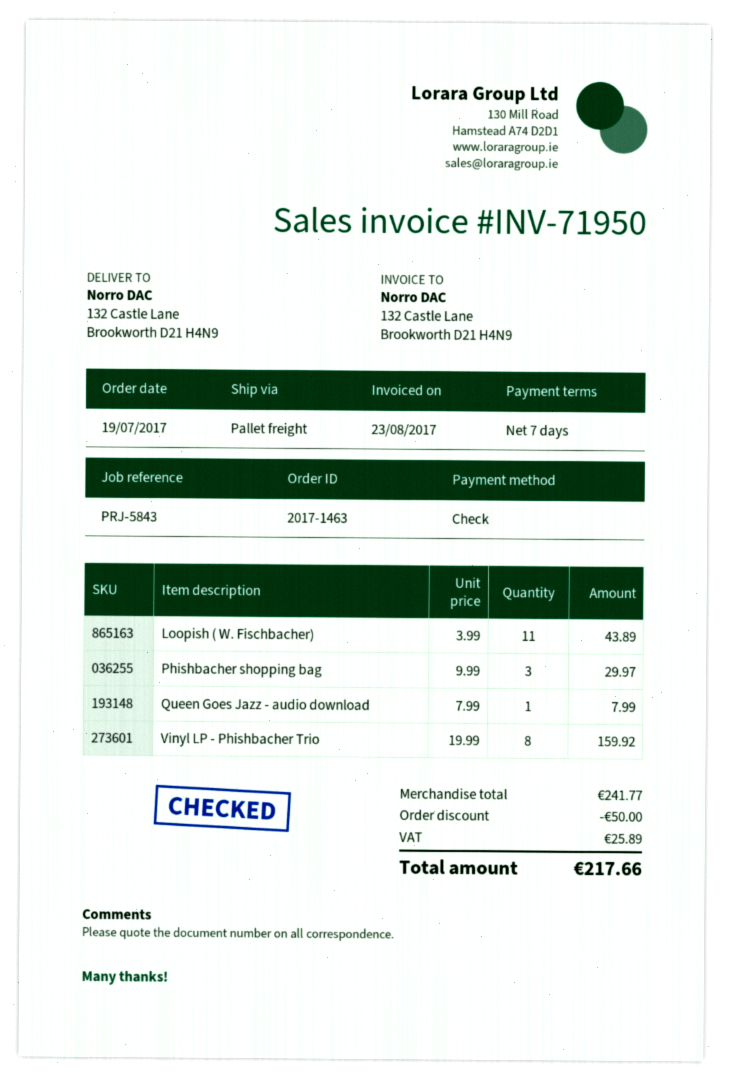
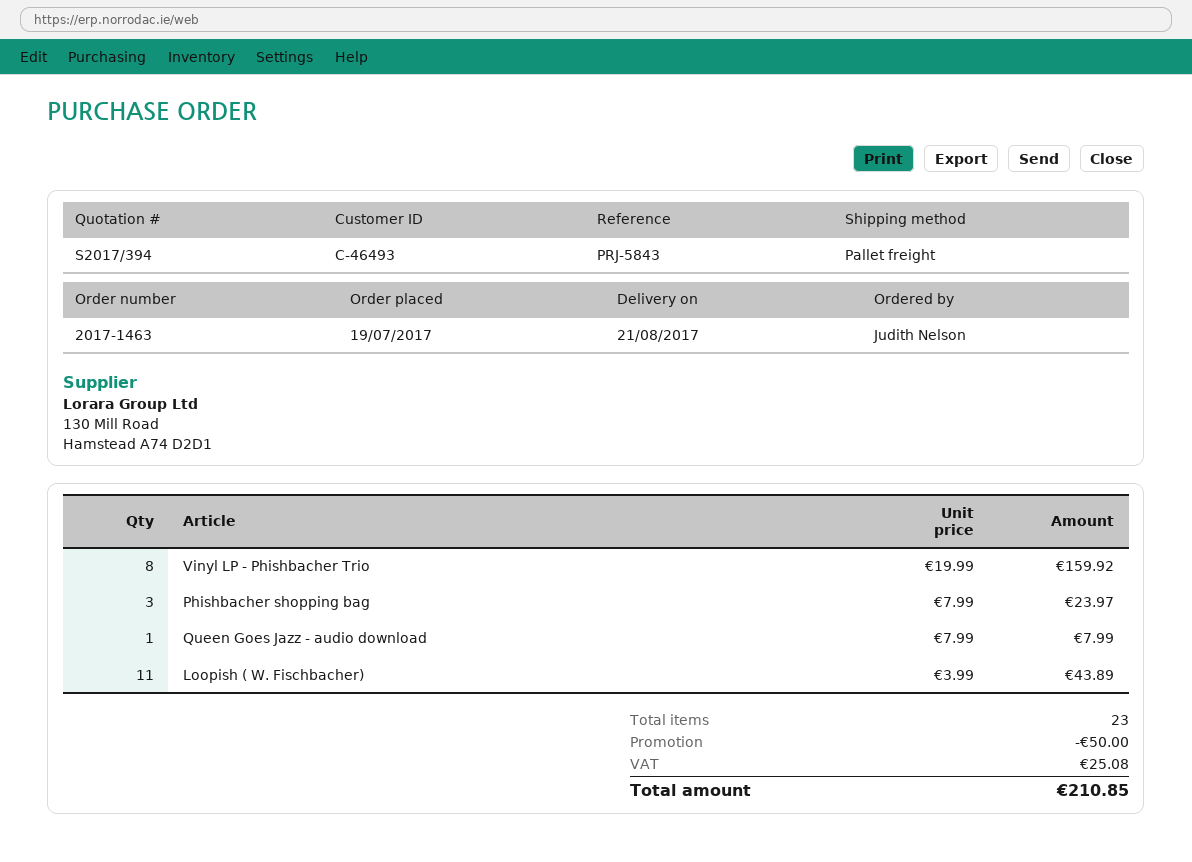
Phishbacher shopping bag: 3 x 9.99 = 29.97 -> 3 x 7.99 = 23.97
tax: 25.89 -> 25.08
total: 217.66 -> 210.85

